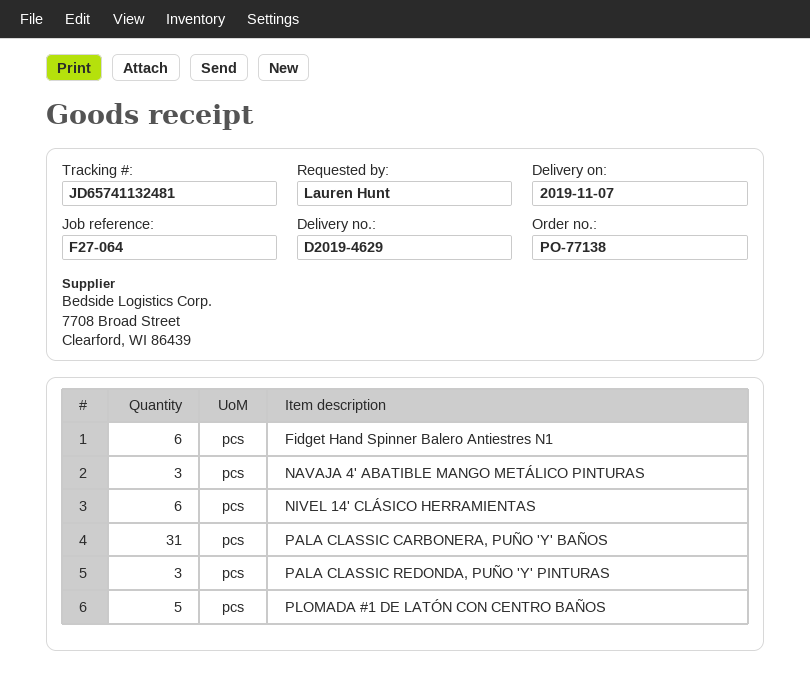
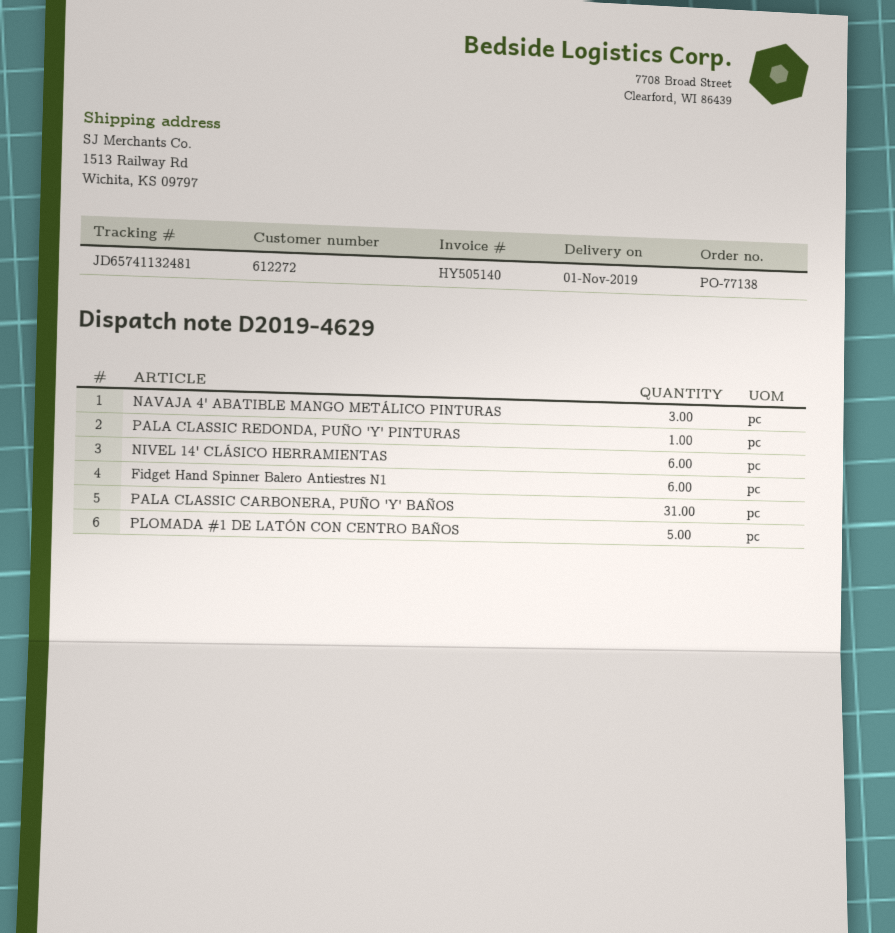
delivery date: 2019-11-07 -> 2019-11-01
PALA CLASSIC REDONDA, PUÑO 'Y' PINTURAS: 3 -> 1

